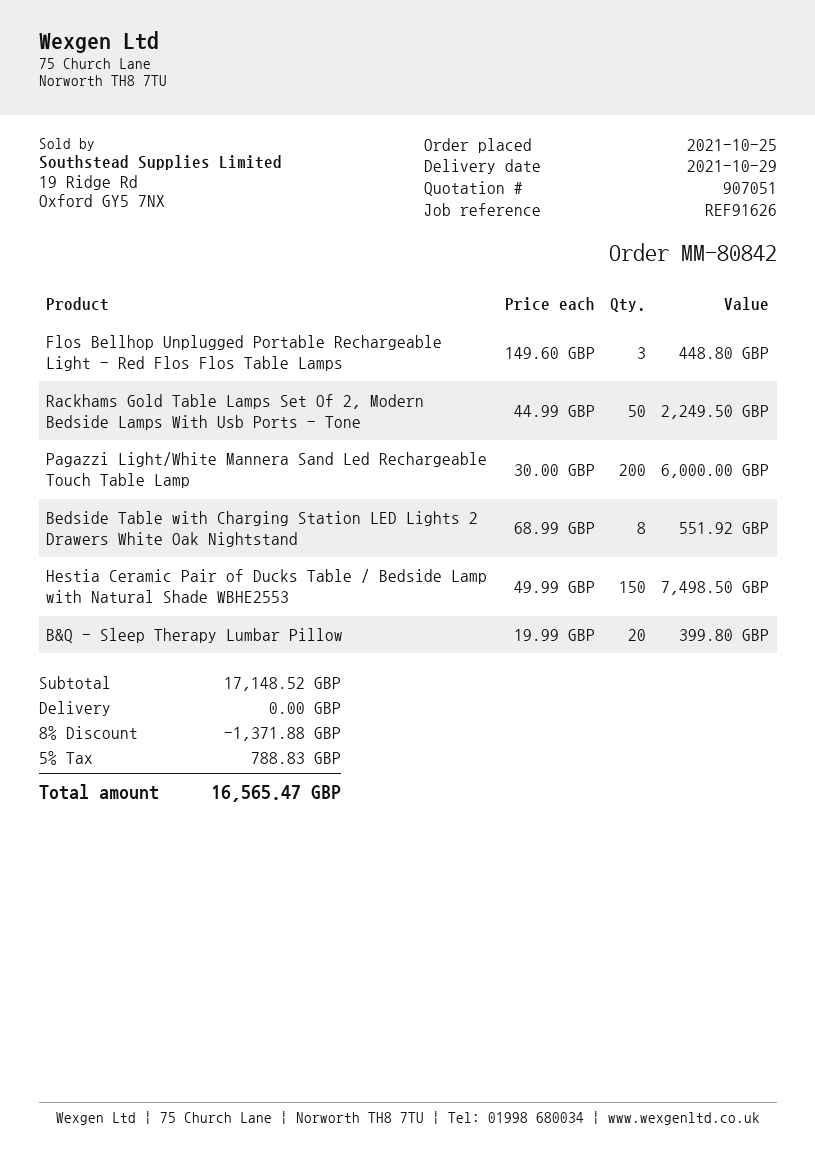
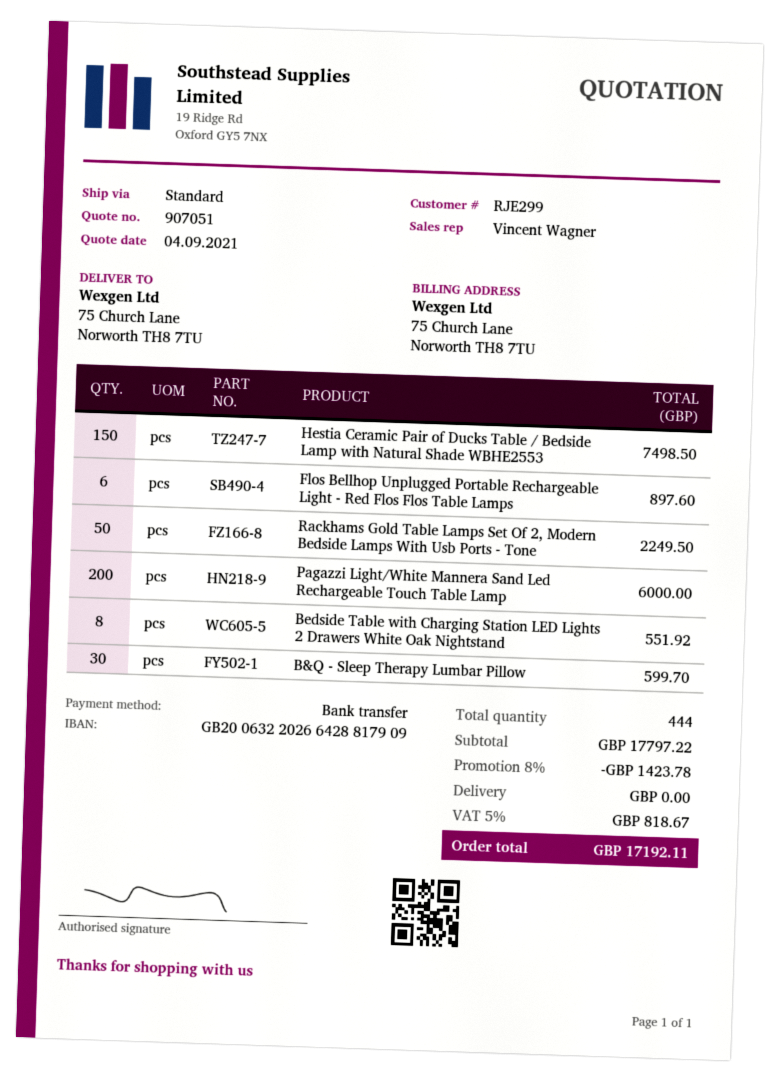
Flos Bellhop Unplugged Portable Rechargeable Light - Red Flos Flos Table Lamps: 3 for 448.80 -> 6 for 897.60
B&Q - Sleep Therapy Lumbar Pillow: 20 for 399.80 -> 30 for 599.70
subtotal: 17148.52 -> 17797.22
discount: 8% = 1371.88 -> 8% = 1423.78
tax: 5% = 788.83 -> 5% = 818.67
total: 16565.47 -> 17192.11

